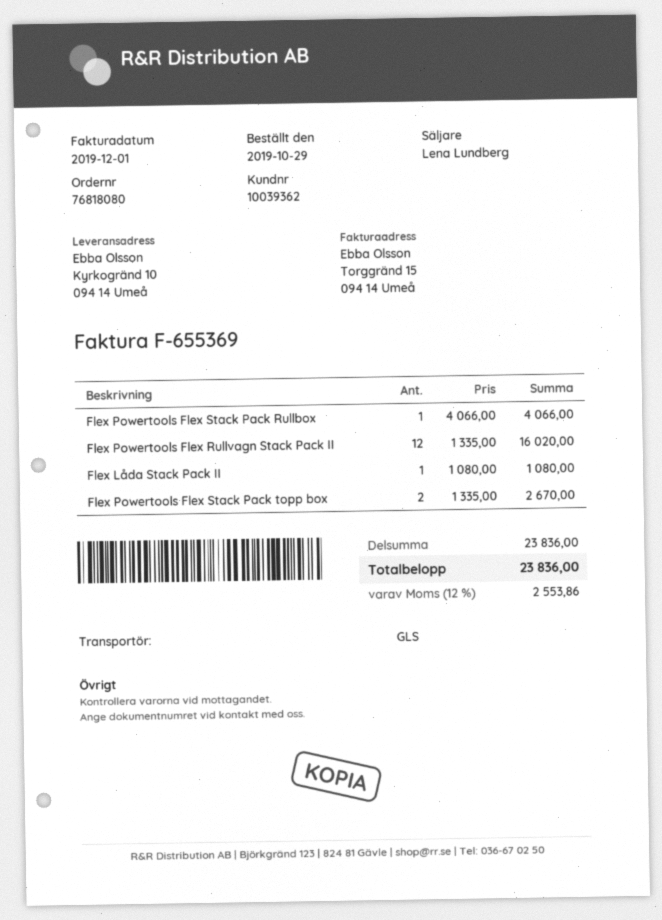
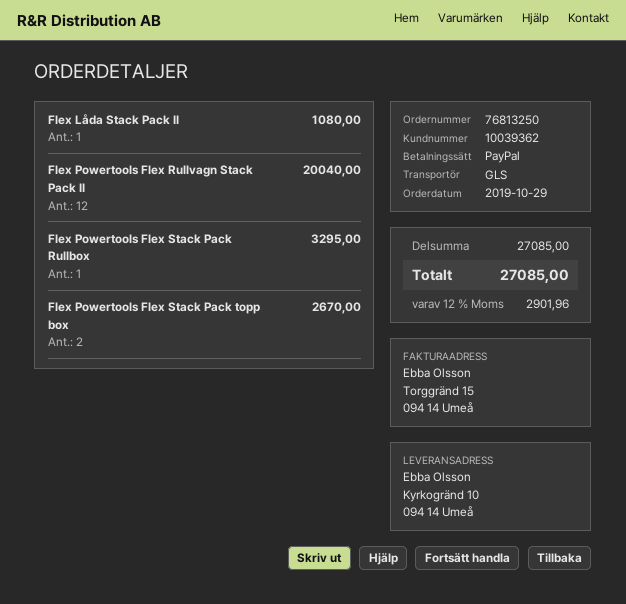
order number: 76818080 -> 76813250
Flex Powertools Flex Stack Pack Rullbox: 1 for 4066.00 -> 1 for 3295.00
Flex Powertools Flex Rullvagn Stack Pack II: 12 for 16020.00 -> 12 for 20040.00
subtotal: 23836.00 -> 27085.00
tax: 12% = 2553.86 -> 12% = 2901.96
total: 23836.00 -> 27085.00

